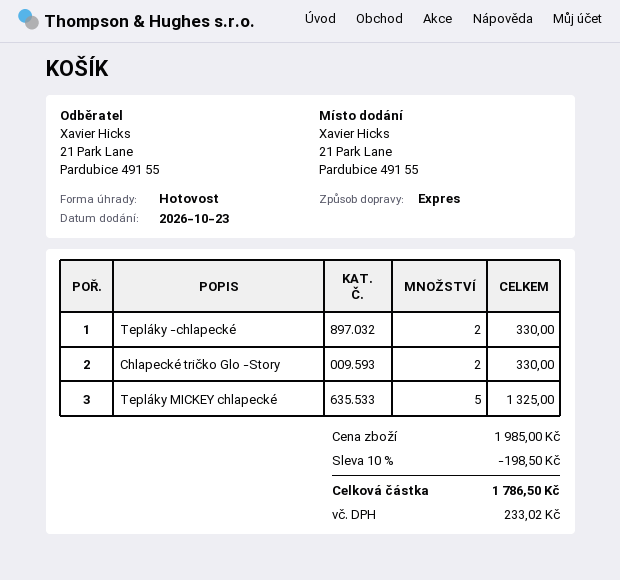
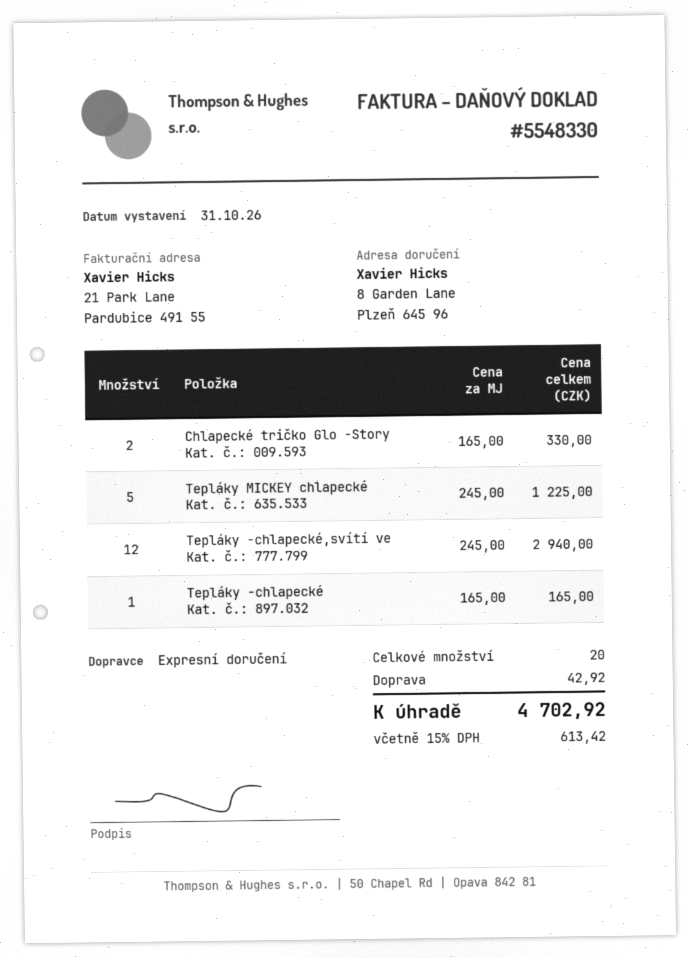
ship to: 21 Park Lane, Pardubice 491 55 -> 8 Garden Lane, Plzeň 645 96
Tepláky -chlapecké: 2 for 330.00 -> 1 for 165.00
Tepláky MICKEY chlapecké: 5 for 1325.00 -> 5 for 1225.00
Tepláky -chlapecké,svítí ve: none -> 12 for 2940.00
discount: 10% = 198.50 -> none
shipping: none -> 42.92
tax: 233.02 -> 613.42
total: 1786.50 -> 4702.92

